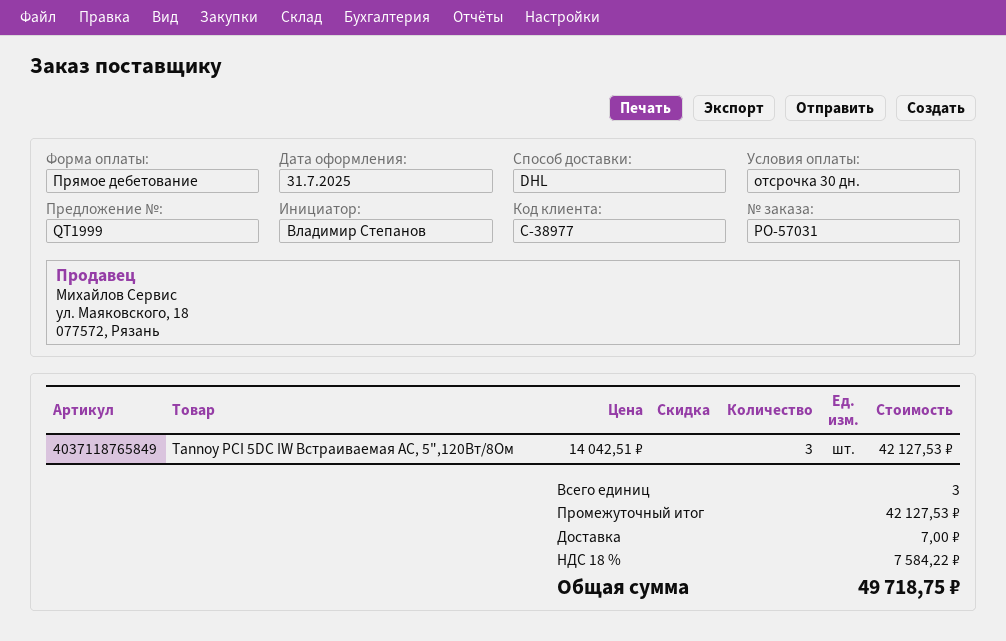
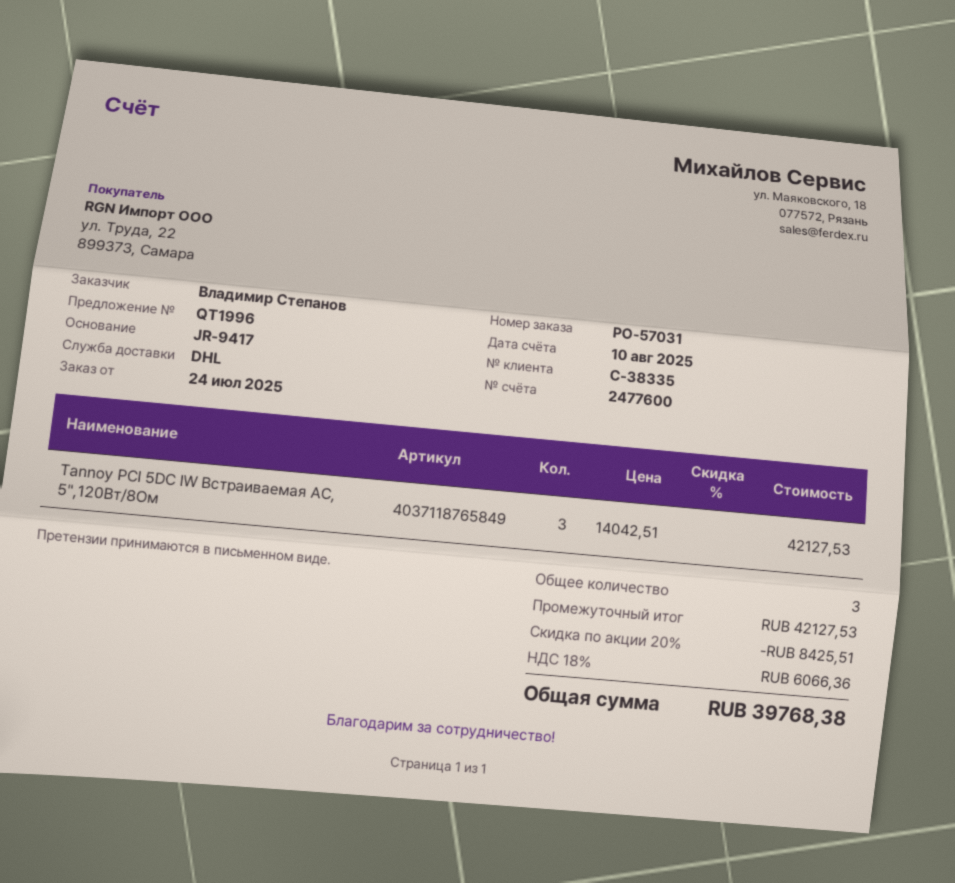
quote number: QT1999 -> QT1996
order date: 2025-07-31 -> 2025-07-24
customer number: C-38977 -> C-38335
discount: none -> 20% = 8425.51
shipping: 7.00 -> none
tax: 18% = 7584.22 -> 18% = 6066.36
total: 49718.75 -> 39768.38

